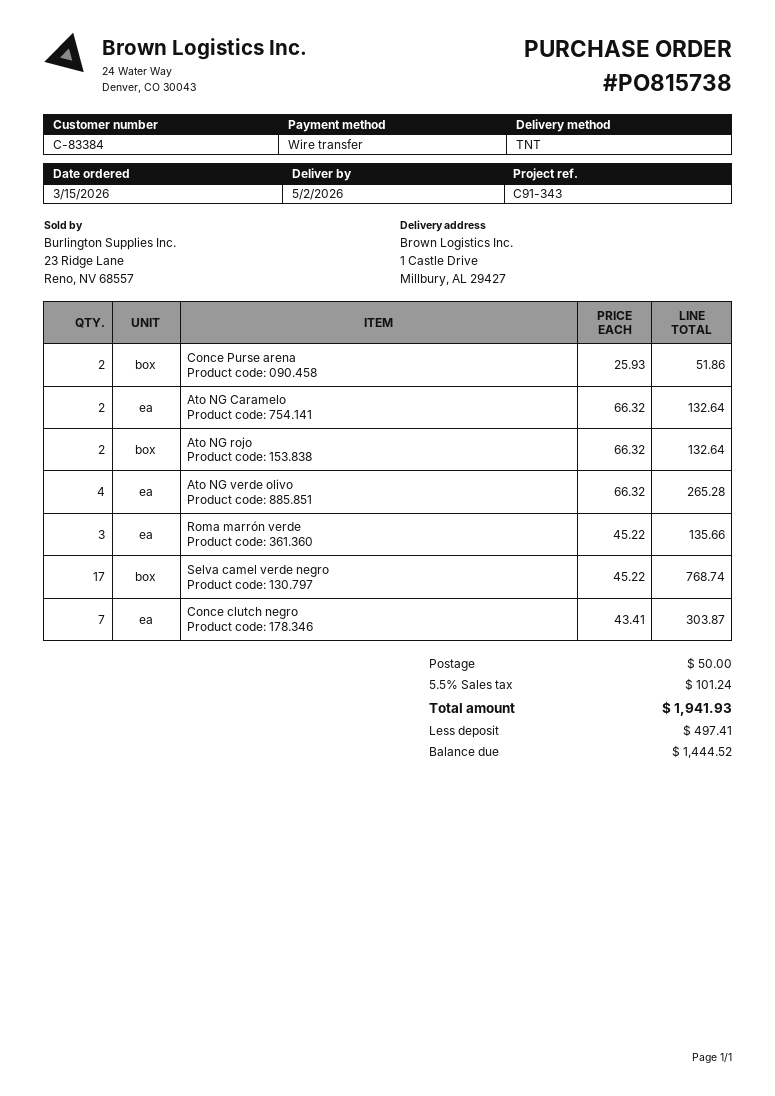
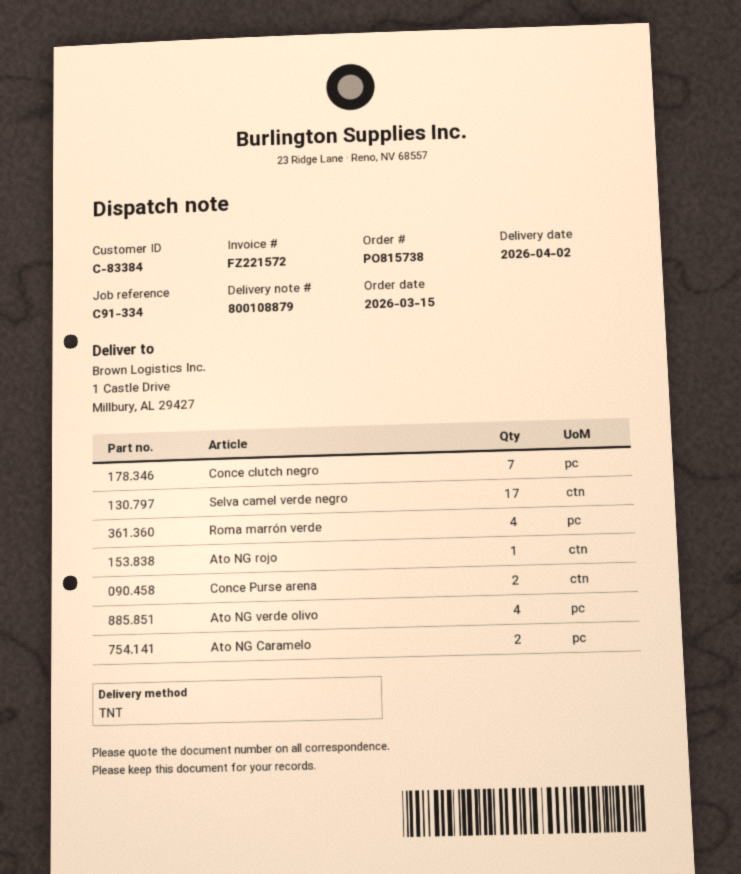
delivery date: 2026-05-02 -> 2026-04-02
reference: C91-343 -> C91-334
Ato NG rojo: 2 -> 1
Roma marrón verde: 3 -> 4

